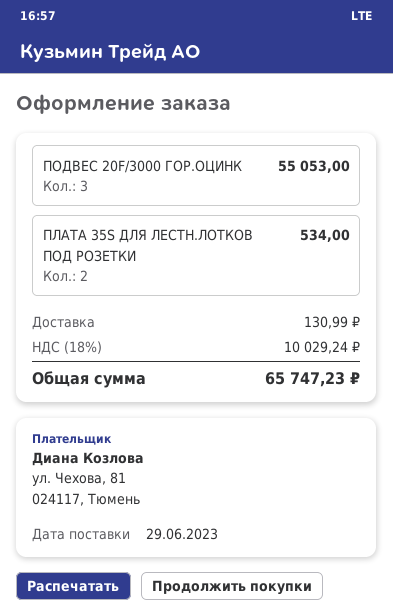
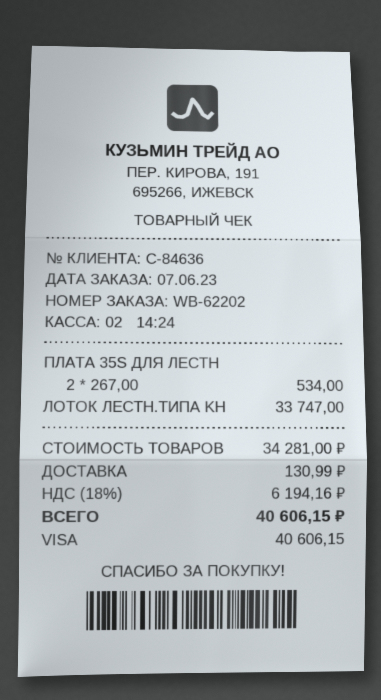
ПОДВЕС 20F/3000 ГОР.ОЦИНК: 3 for 55053.00 -> none
ЛОТОК ЛЕСТН.ТИПА KH: none -> 1 for 33747.00
tax: 18% = 10029.24 -> 18% = 6194.16
total: 65747.23 -> 40606.15

